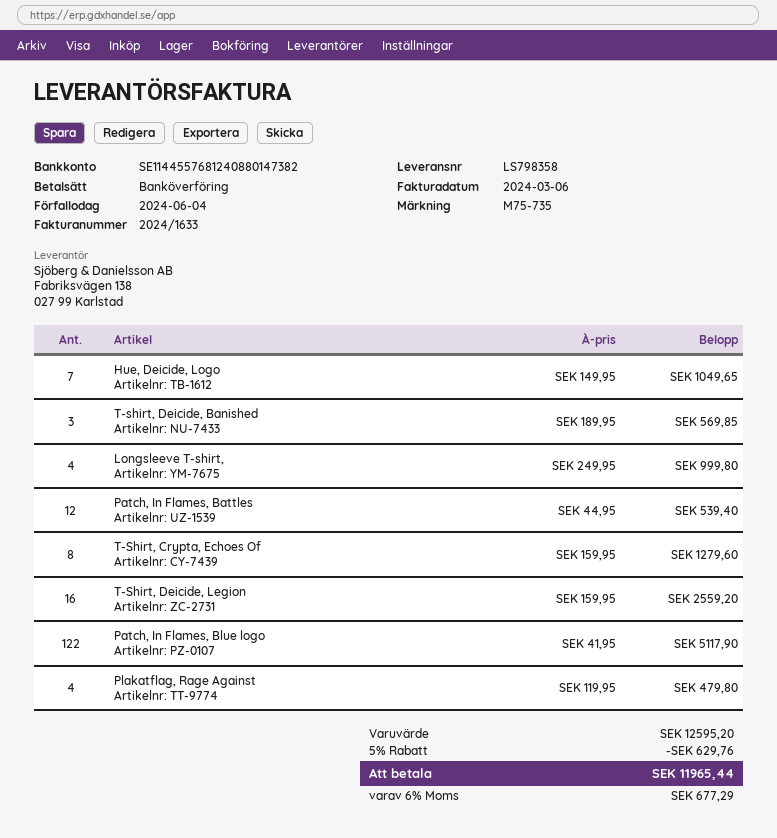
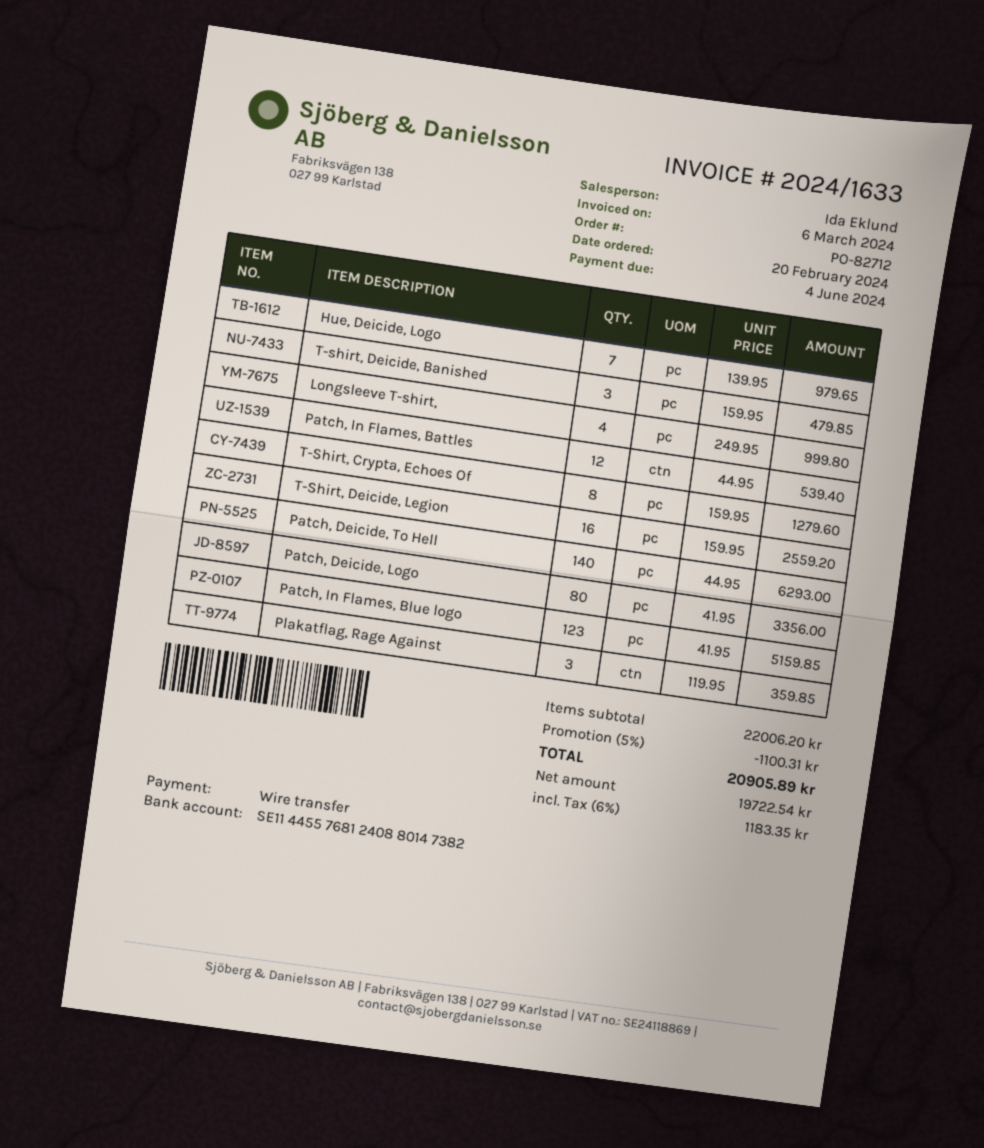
Hue, Deicide, Logo: 7 x 149.95 = 1049.65 -> 7 x 139.95 = 979.65
T-shirt, Deicide, Banished: 3 x 189.95 = 569.85 -> 3 x 159.95 = 479.85
Patch, In Flames, Blue logo: 122 x 41.95 = 5117.90 -> 123 x 41.95 = 5159.85
Plakatflag, Rage Against: 4 x 119.95 = 479.80 -> 3 x 119.95 = 359.85
Patch, Deicide, To Hell: none -> 140 x 44.95 = 6293.00
Patch, Deicide, Logo: none -> 80 x 41.95 = 3356.00
subtotal: 12595.20 -> 22006.20
discount: 5% = 629.76 -> 5% = 1100.31
tax: 6% = 677.29 -> 6% = 1183.35
total: 11965.44 -> 20905.89

